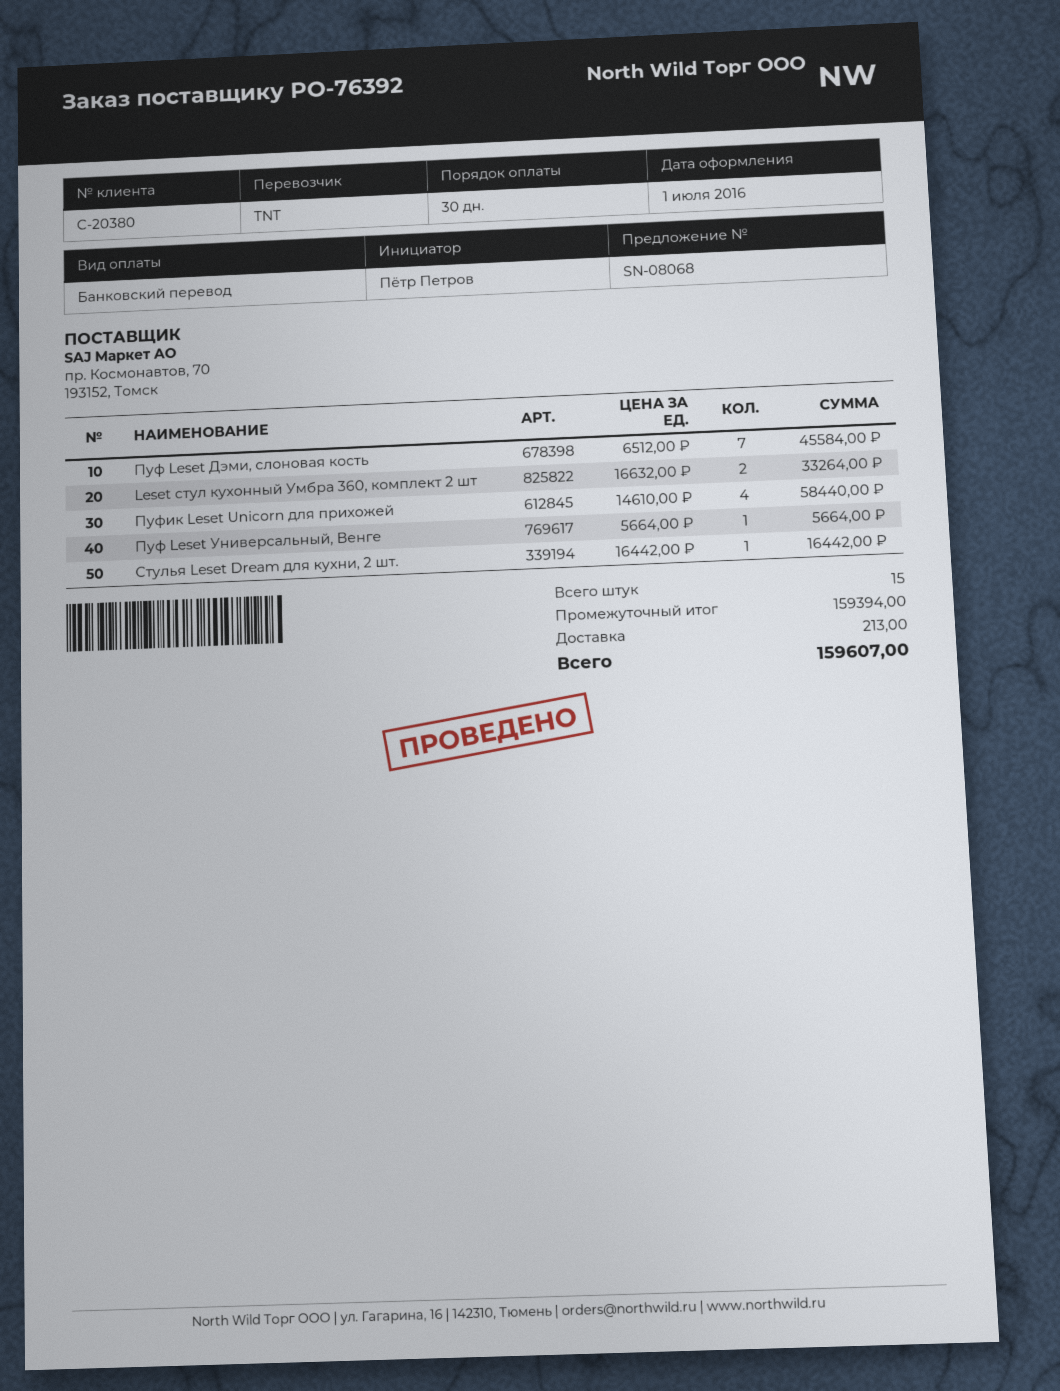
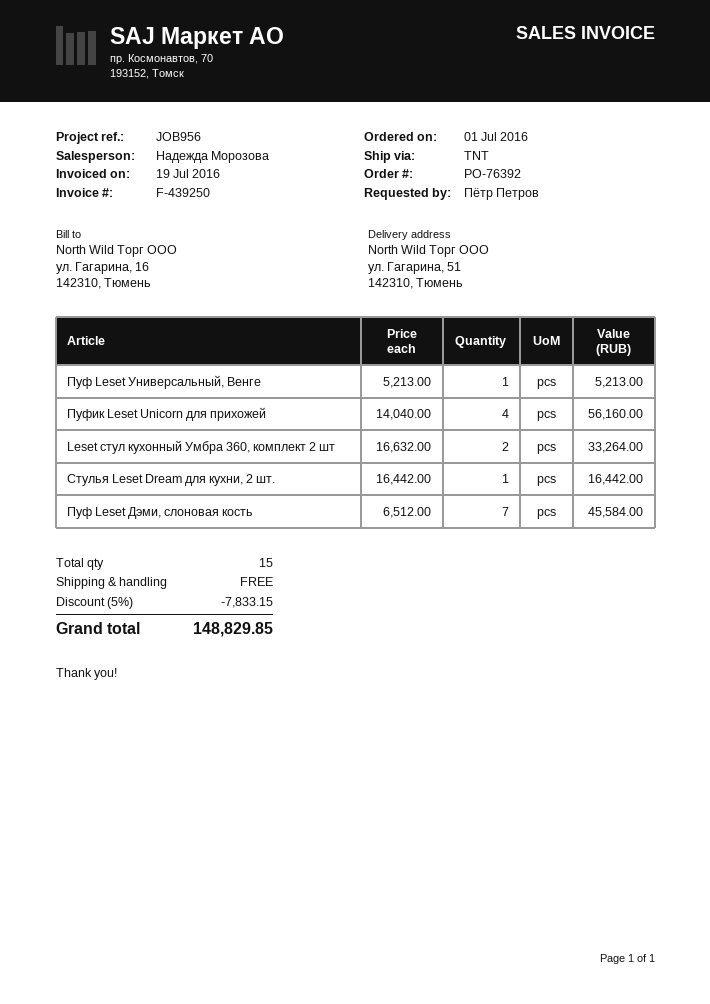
Пуфик Leset Unicorn для прихожей: 4 x 14610.00 = 58440.00 -> 4 x 14040.00 = 56160.00
Пуф Leset Универсальный, Венге: 1 x 5664.00 = 5664.00 -> 1 x 5213.00 = 5213.00
discount: none -> 5% = 7833.15
shipping: 213.00 -> 0.00
total: 159607.00 -> 148829.85

